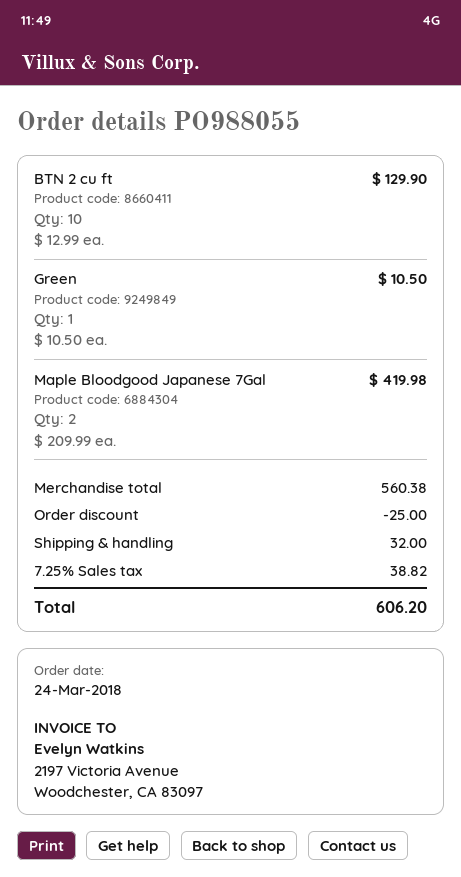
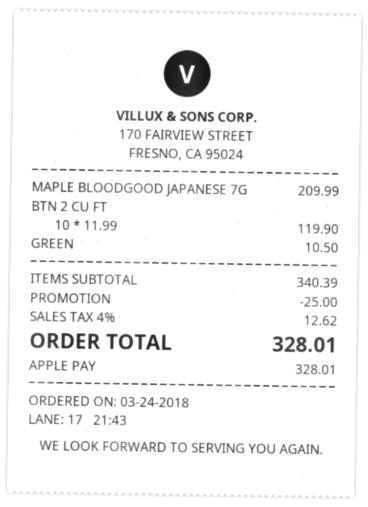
BTN 2 cu ft: 10 x 12.99 = 129.90 -> 10 x 11.99 = 119.90
Maple Bloodgood Japanese 7Gal: 2 x 209.99 = 419.98 -> 1 x 209.99 = 209.99
subtotal: 560.38 -> 340.39
shipping: 32.00 -> none
tax: 7.25% = 38.82 -> 4% = 12.62
total: 606.20 -> 328.01

